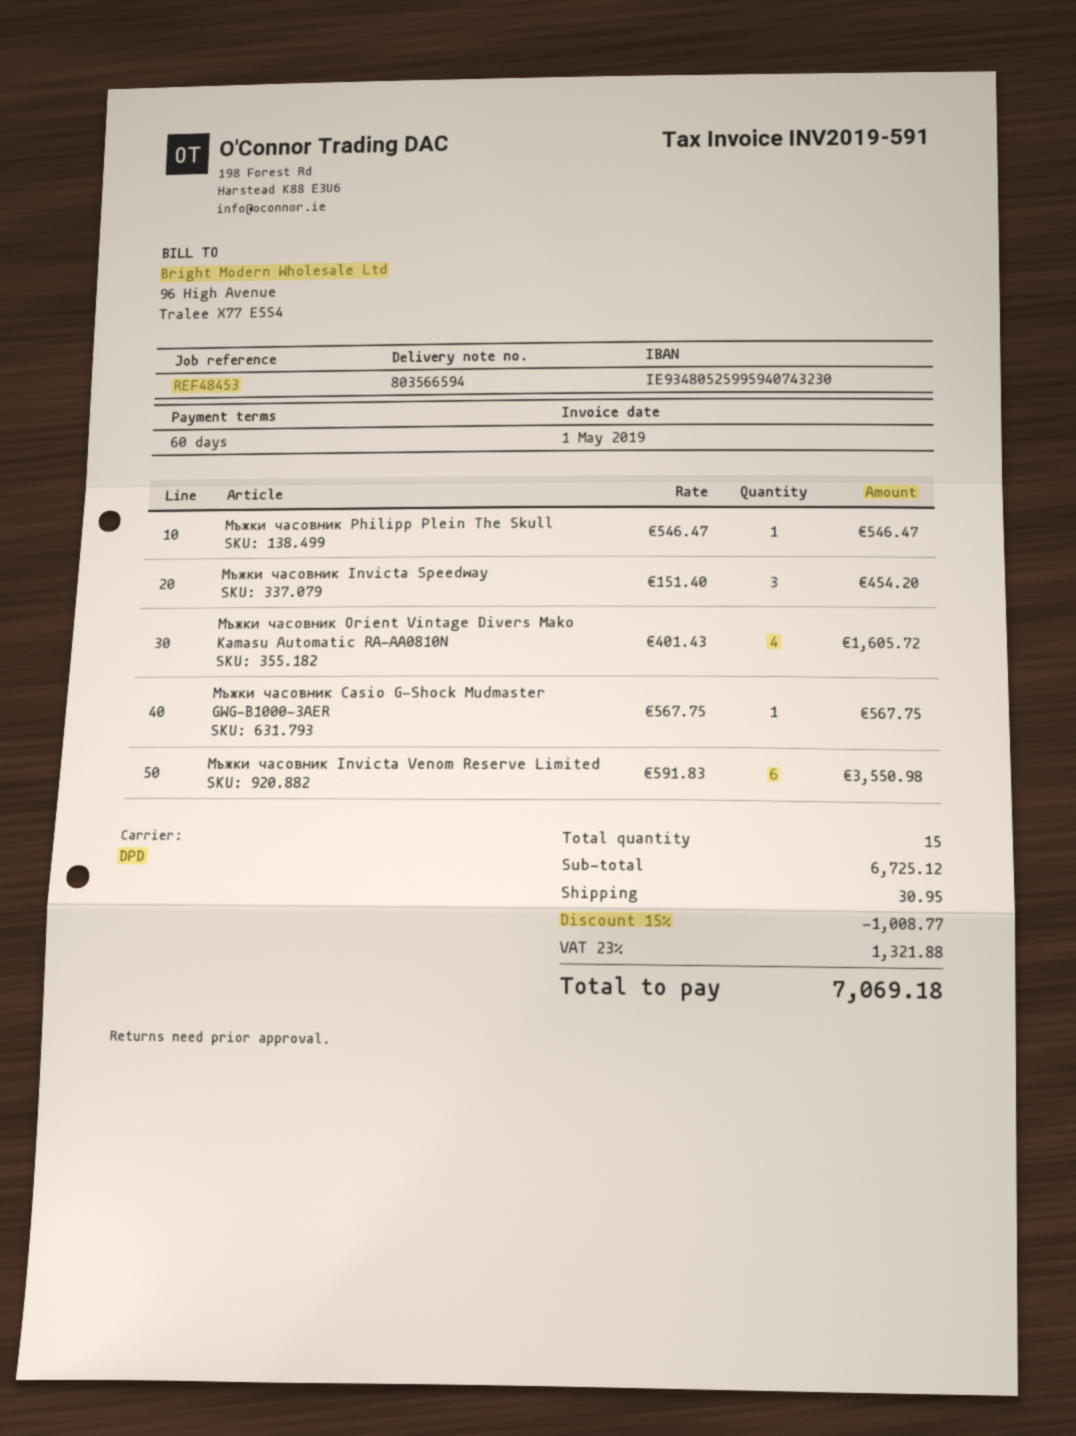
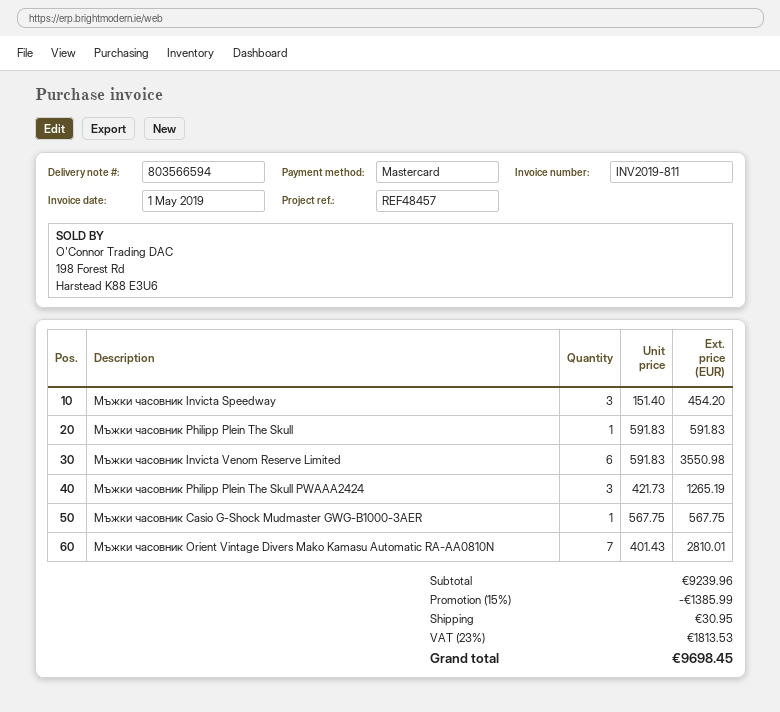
invoice number: INV2019-591 -> INV2019-811
reference: REF48453 -> REF48457
Мъжки часовник Philipp Plein The Skull: 1 x 546.47 = 546.47 -> 1 x 591.83 = 591.83
Мъжки часовник Orient Vintage Divers Mako Kamasu Automatic RA-AA0810N: 4 x 401.43 = 1605.72 -> 7 x 401.43 = 2810.01
Мъжки часовник Philipp Plein The Skull PWAAA2424: none -> 3 x 421.73 = 1265.19
subtotal: 6725.12 -> 9239.96
discount: 15% = 1008.77 -> 15% = 1385.99
tax: 23% = 1321.88 -> 23% = 1813.53
total: 7069.18 -> 9698.45

